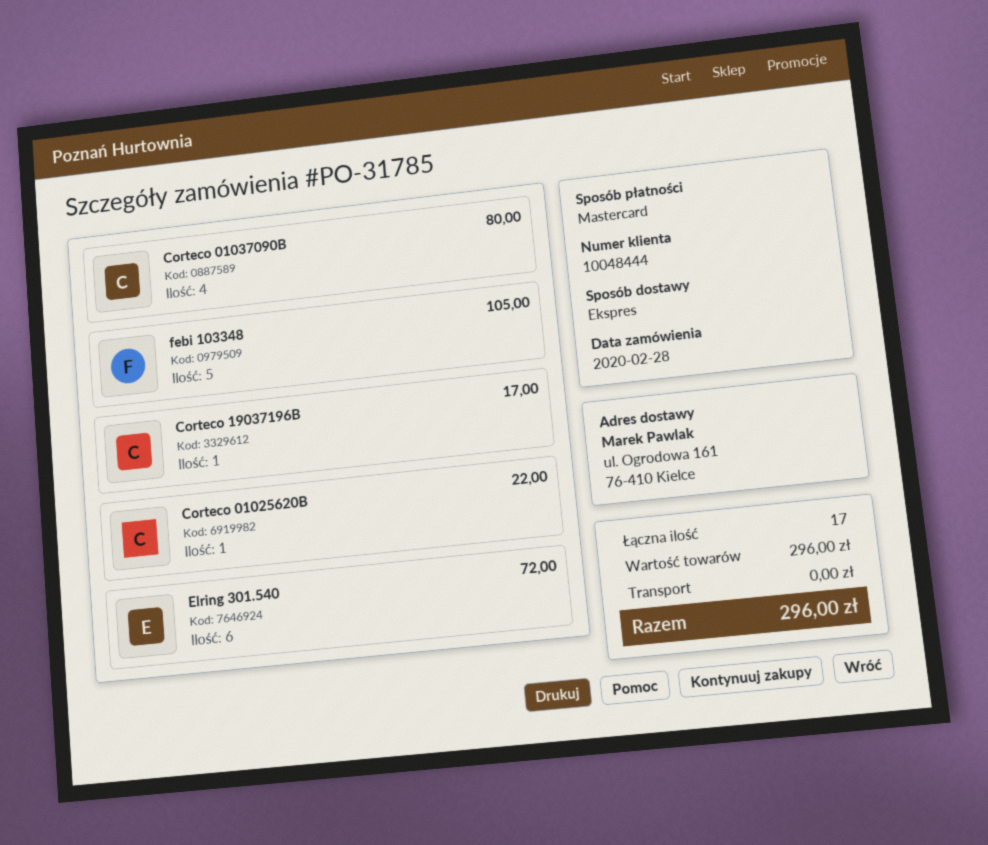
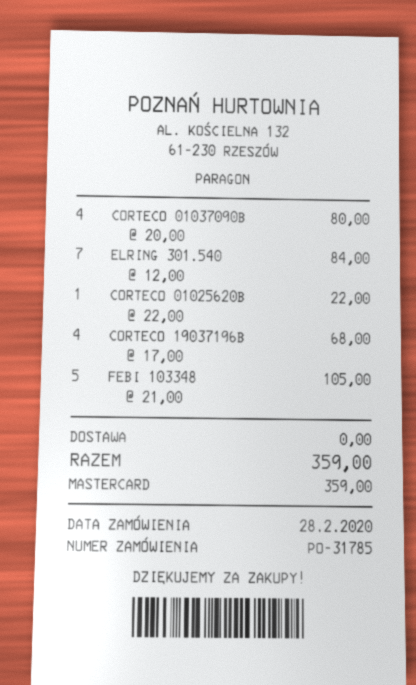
Corteco 19037196B: 1 for 17.00 -> 4 for 68.00
Elring 301.540: 6 for 72.00 -> 7 for 84.00
total: 296.00 -> 359.00

